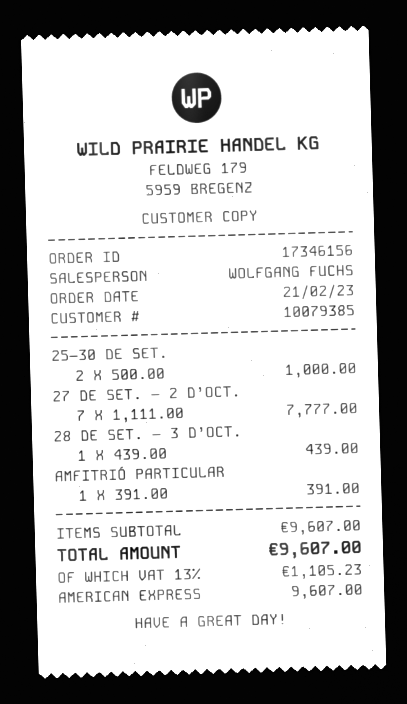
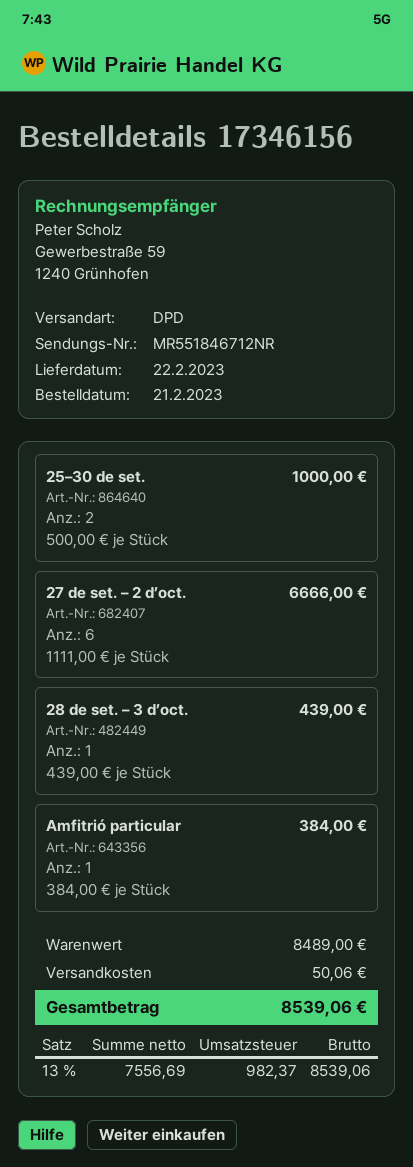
27 DE SET. – 2 D’OCT.: 7 x 1111.00 = 7777.00 -> 6 x 1111.00 = 6666.00
AMFITRIÓ PARTICULAR: 1 x 391.00 = 391.00 -> 1 x 384.00 = 384.00
subtotal: 9607.00 -> 8489.00
shipping: none -> 50.06
tax: 13% = 1105.23 -> 13% = 982.37
total: 9607.00 -> 8539.06

